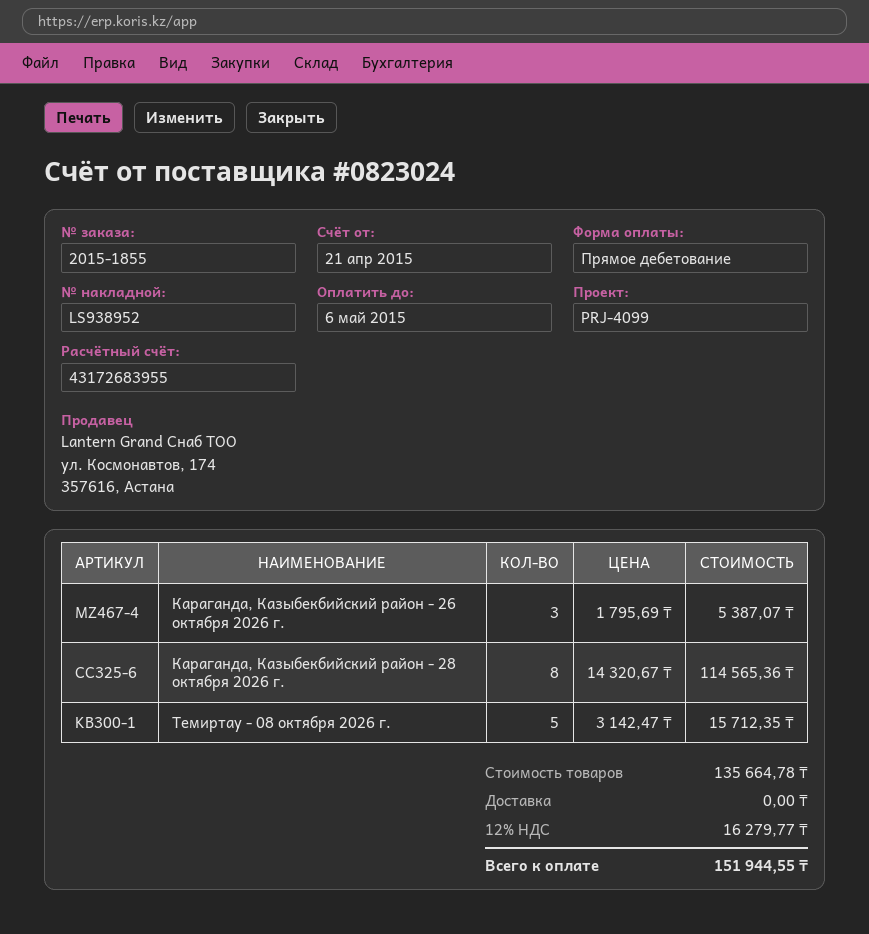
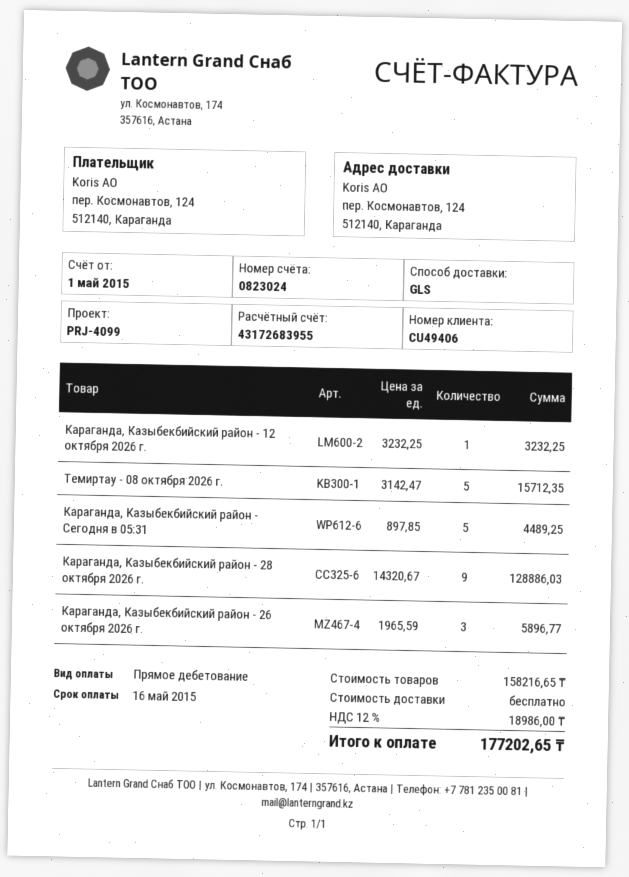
invoice date: 2015-04-21 -> 2015-05-01
due date: 2015-05-06 -> 2015-05-16
Караганда, Казыбекбийский район - 26 октября 2026 г.: 3 x 1795.69 = 5387.07 -> 3 x 1965.59 = 5896.77
Караганда, Казыбекбийский район - 28 октября 2026 г.: 8 x 14320.67 = 114565.36 -> 9 x 14320.67 = 128886.03
Караганда, Казыбекбийский район - 12 октября 2026 г.: none -> 1 x 3232.25 = 3232.25
Караганда, Казыбекбийский район - Сегодня в 05:31: none -> 5 x 897.85 = 4489.25
subtotal: 135664.78 -> 158216.65
tax: 12% = 16279.77 -> 12% = 18986.00
total: 151944.55 -> 177202.65

